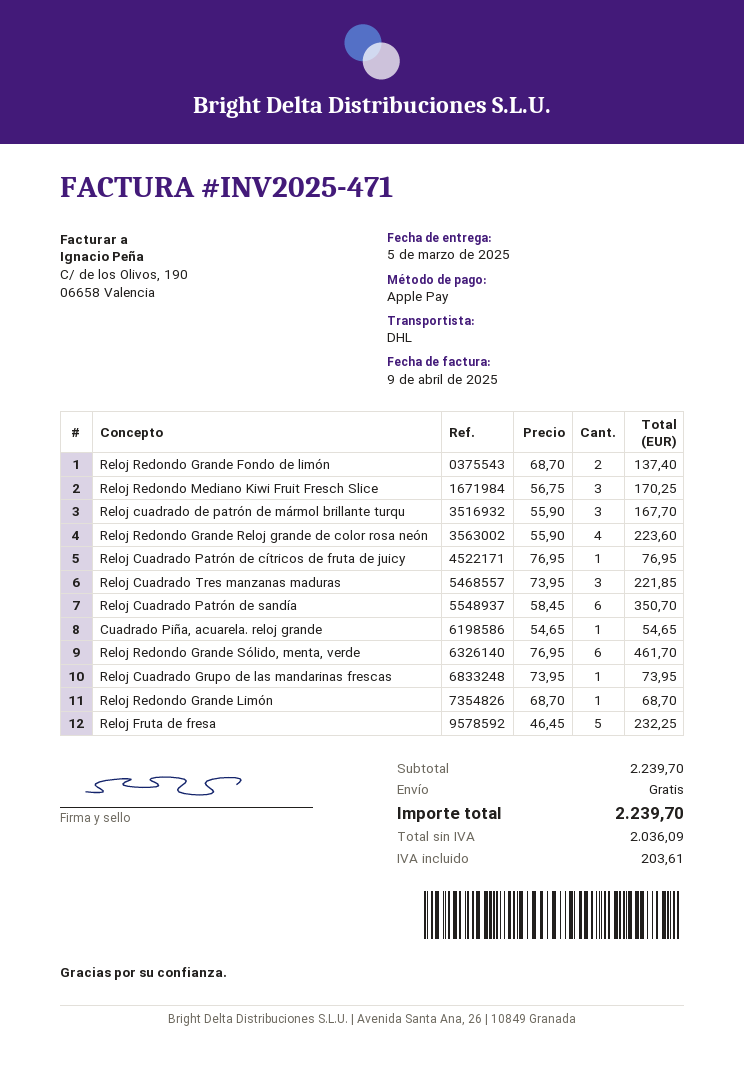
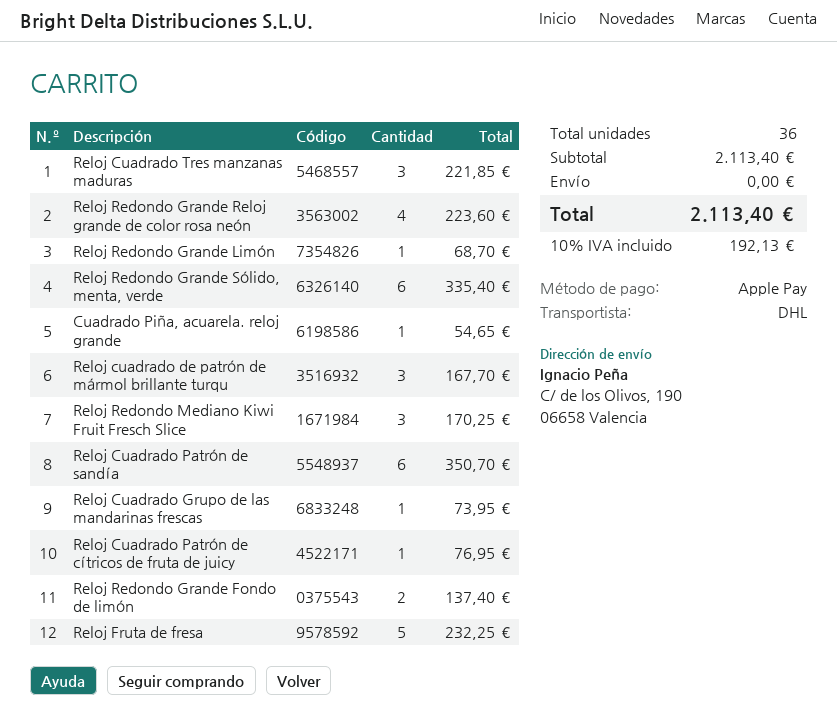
Reloj Redondo Grande Sólido, menta, verde: 6 for 461.70 -> 6 for 335.40
subtotal: 2239.70 -> 2113.40
tax: 203.61 -> 192.13
total: 2239.70 -> 2113.40

